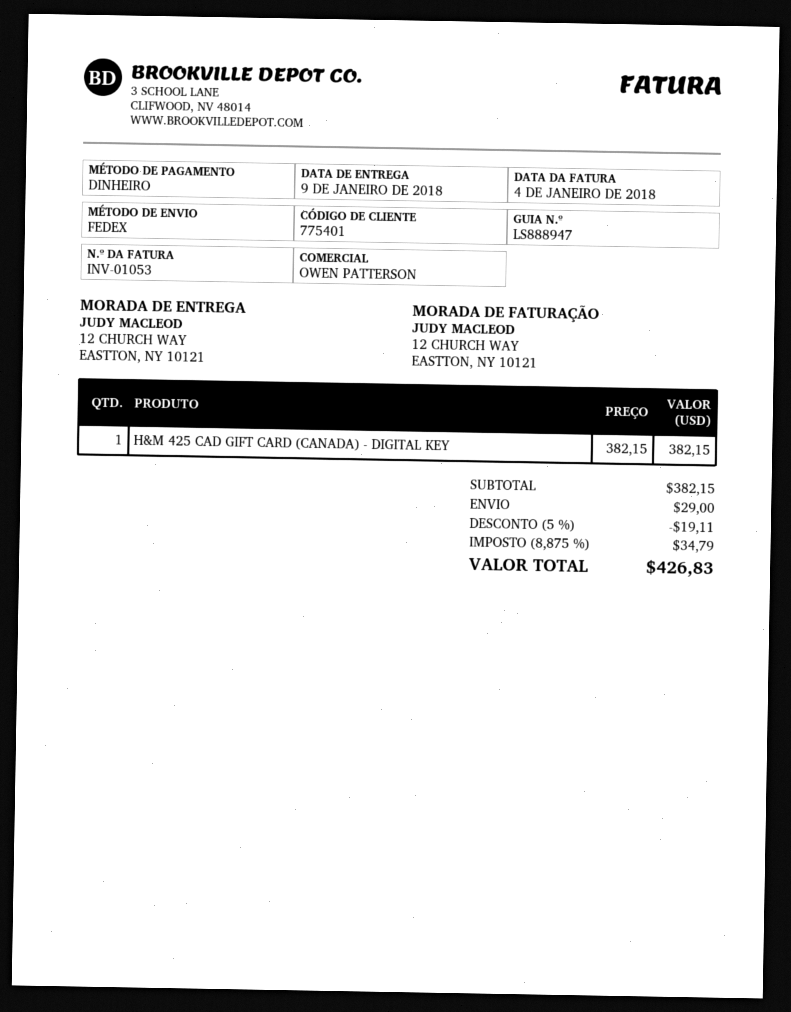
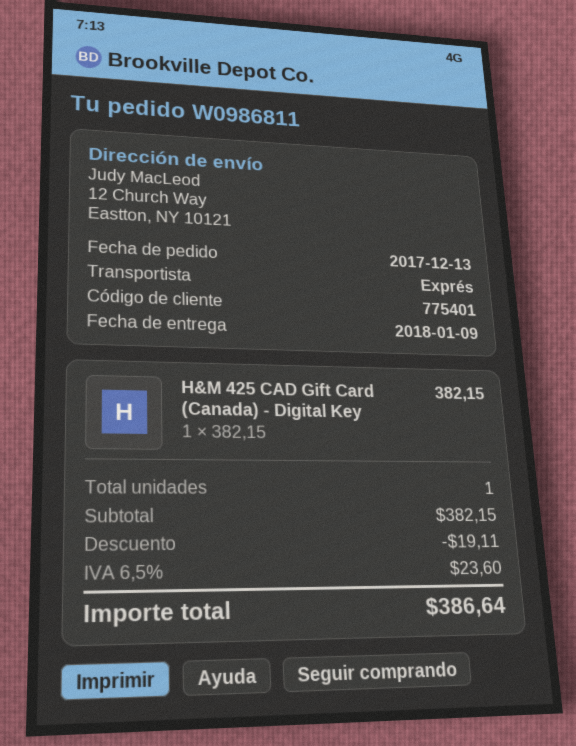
shipping method: FedEx -> express
shipping: 29.00 -> none
tax: 8.875% = 34.79 -> 6.5% = 23.60
total: 426.83 -> 386.64

